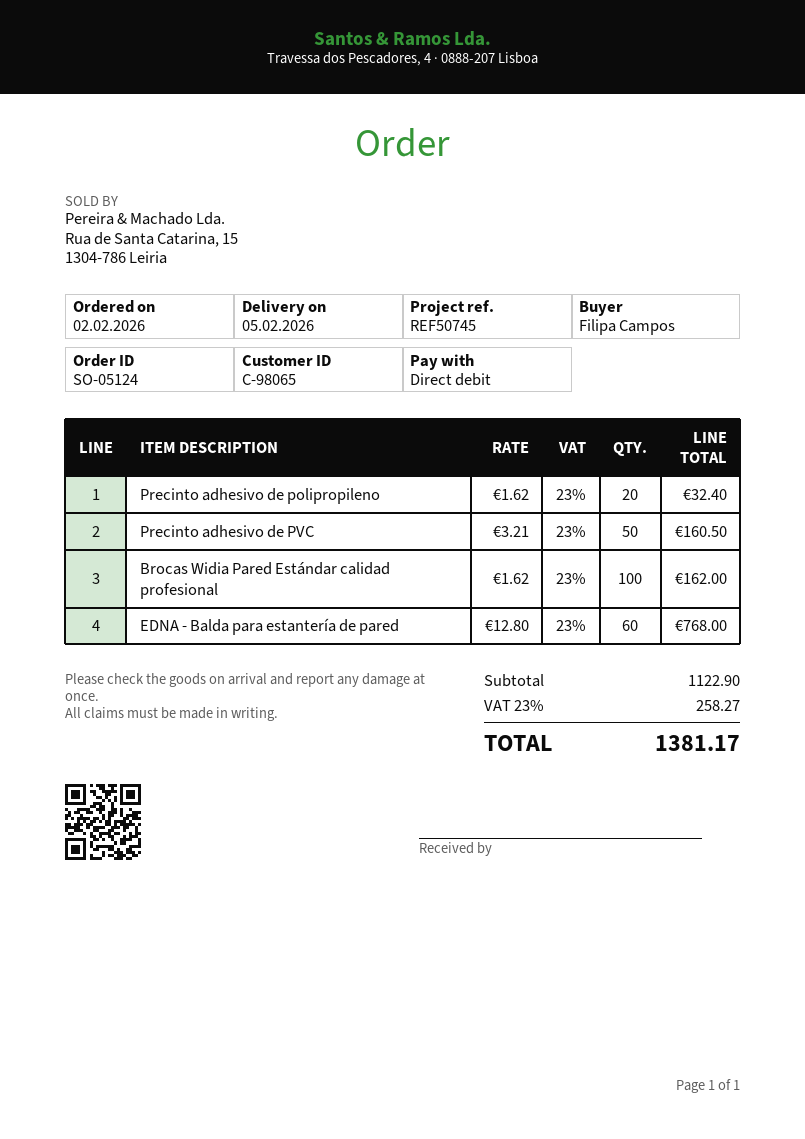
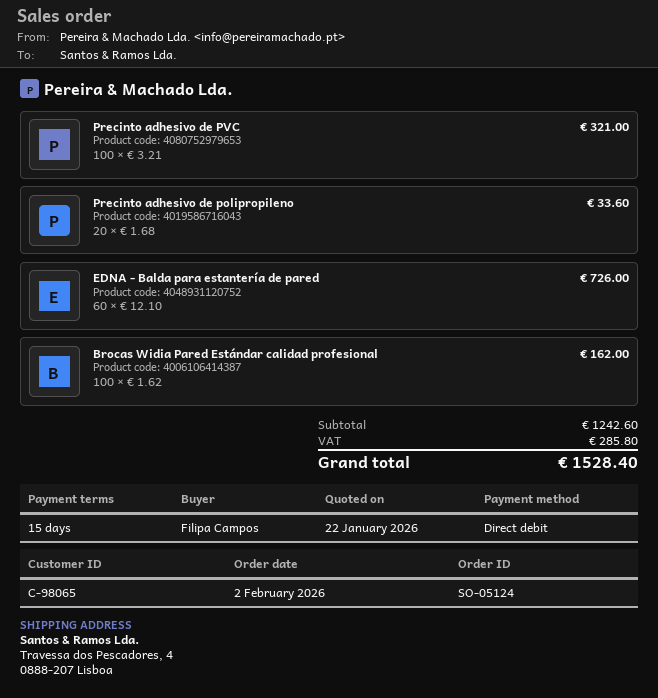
Precinto adhesivo de polipropileno: 20 x 1.62 = 32.40 -> 20 x 1.68 = 33.60
Precinto adhesivo de PVC: 50 x 3.21 = 160.50 -> 100 x 3.21 = 321.00
EDNA - Balda para estantería de pared: 60 x 12.80 = 768.00 -> 60 x 12.10 = 726.00
subtotal: 1122.90 -> 1242.60
tax: 258.27 -> 285.80
total: 1381.17 -> 1528.40

